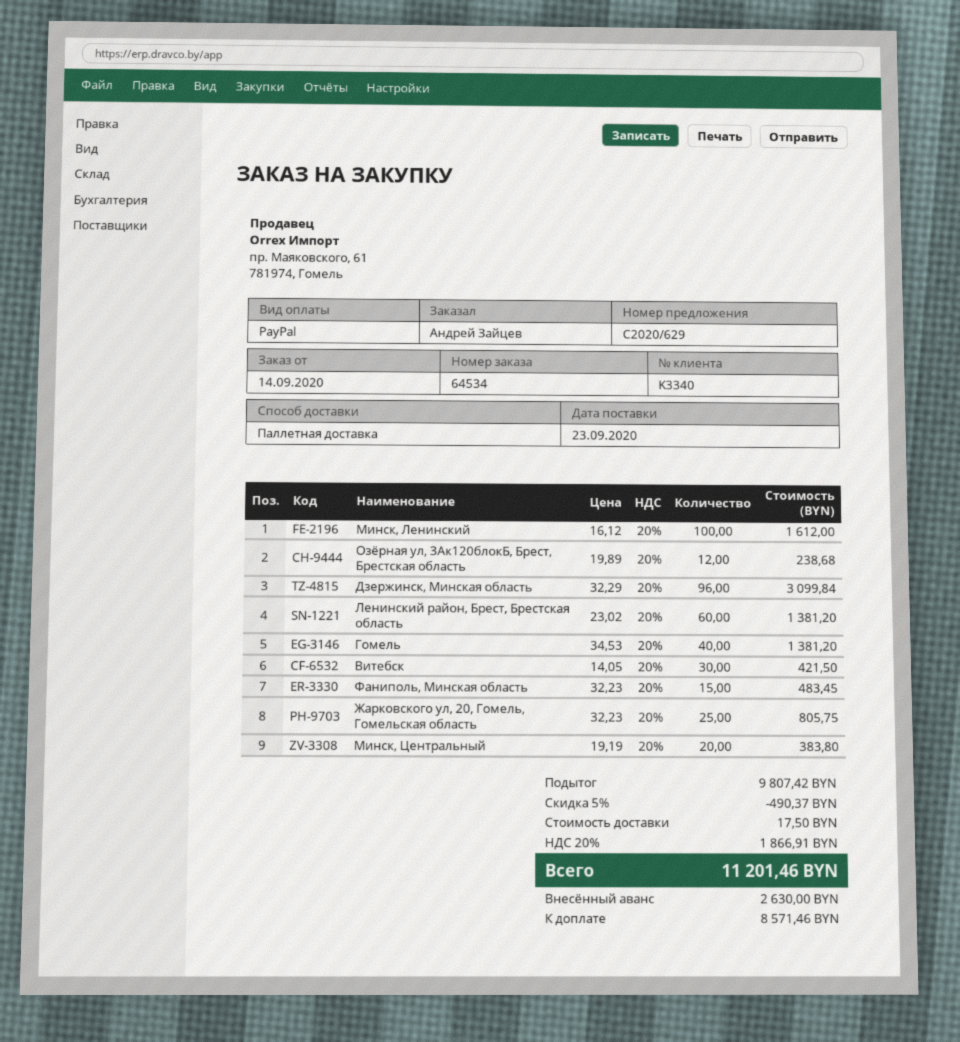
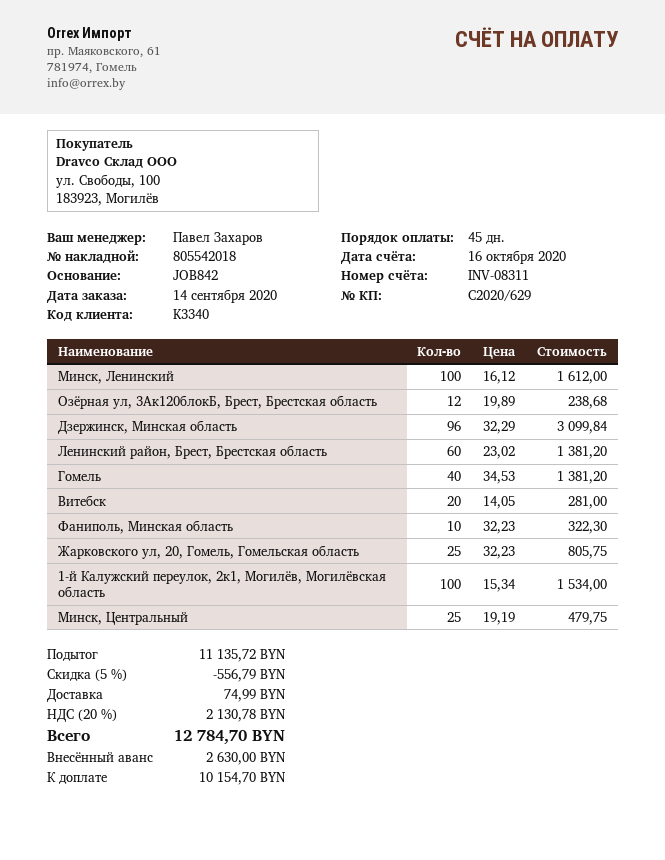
Витебск: 30 x 14.05 = 421.50 -> 20 x 14.05 = 281.00
Фаниполь, Минская область: 15 x 32.23 = 483.45 -> 10 x 32.23 = 322.30
Минск, Центральный: 20 x 19.19 = 383.80 -> 25 x 19.19 = 479.75
1-й Калужский переулок, 2к1, Могилёв, Могилёвская область: none -> 100 x 15.34 = 1534.00
subtotal: 9807.42 -> 11135.72
discount: 5% = 490.37 -> 5% = 556.79
shipping: 17.50 -> 74.99
tax: 20% = 1866.91 -> 20% = 2130.78
total: 11201.46 -> 12784.70
balance: 8571.46 -> 10154.70

